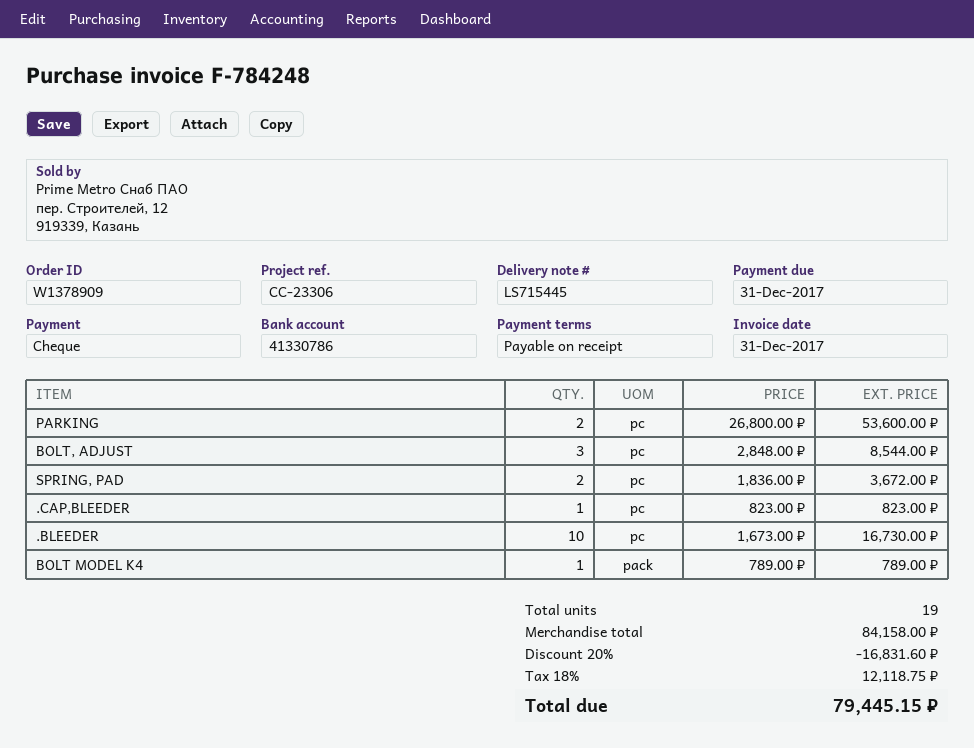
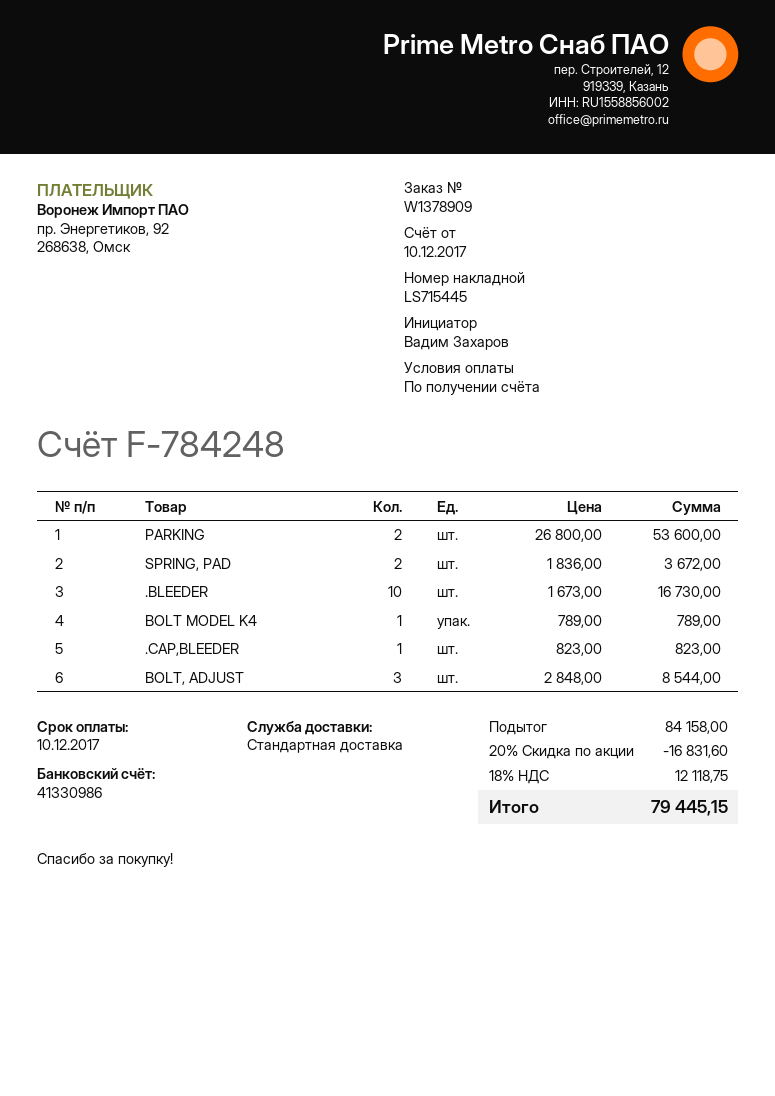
invoice date: 2017-12-31 -> 2017-12-10
due date: 2017-12-31 -> 2017-12-10
bank account: 41330786 -> 41330986

